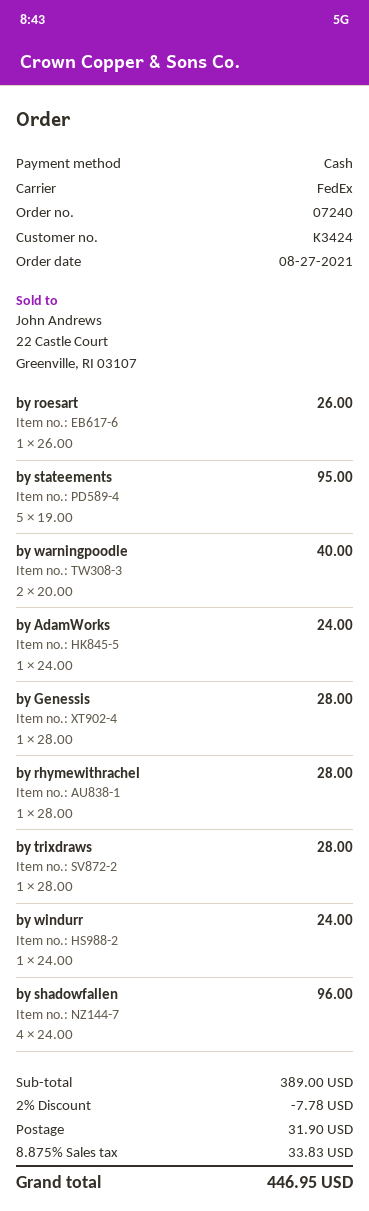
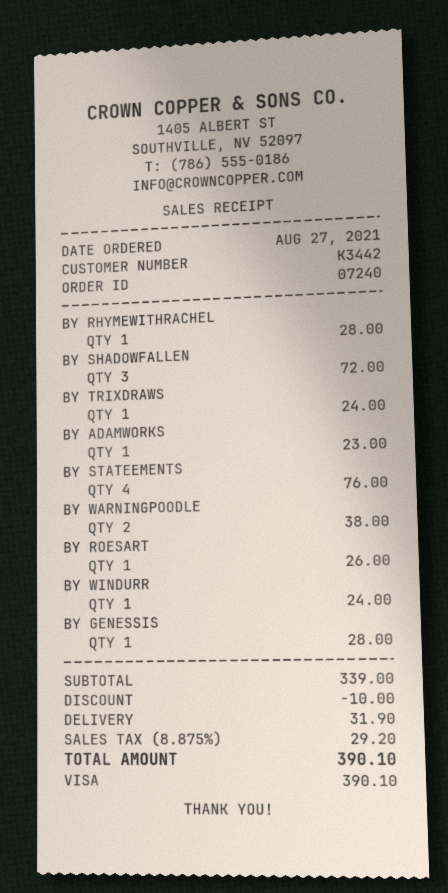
customer number: K3424 -> K3442
payment method: cash -> Visa
by stateements: 5 for 95.00 -> 4 for 76.00
by warningpoodle: 2 for 40.00 -> 2 for 38.00
by AdamWorks: 1 for 24.00 -> 1 for 23.00
by trixdraws: 1 for 28.00 -> 1 for 24.00
by shadowfallen: 4 for 96.00 -> 3 for 72.00
subtotal: 389.00 -> 339.00
discount: 7.78 -> 10.00
tax: 8.875% = 33.83 -> 8.875% = 29.20
total: 446.95 -> 390.10

